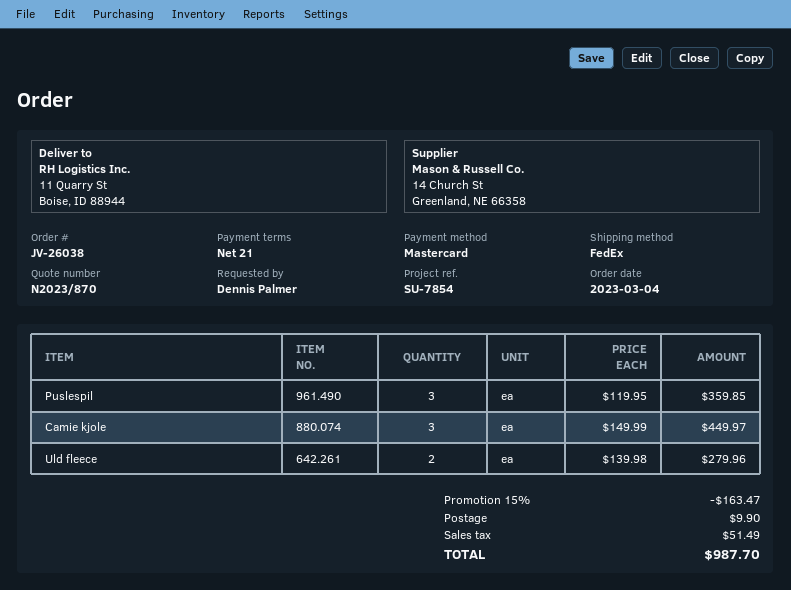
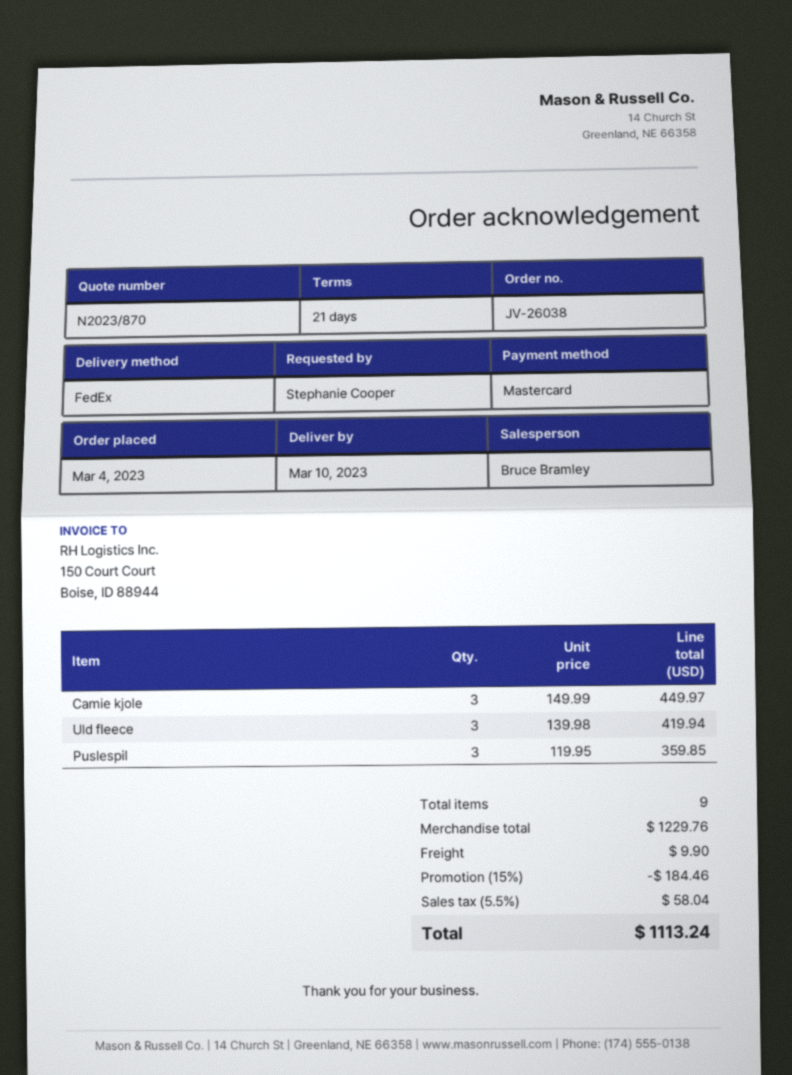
ordered by: Dennis Palmer -> Stephanie Cooper
Uld fleece: 2 x 139.98 = 279.96 -> 3 x 139.98 = 419.94
discount: 15% = 163.47 -> 15% = 184.46
tax: 51.49 -> 58.04
total: 987.70 -> 1113.24

